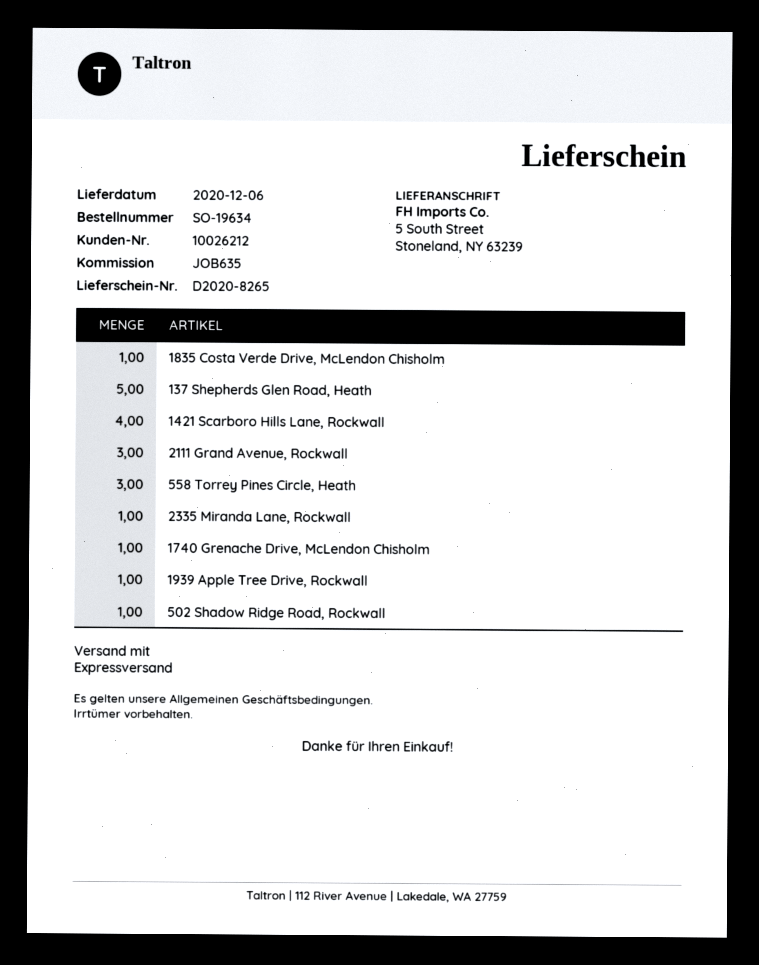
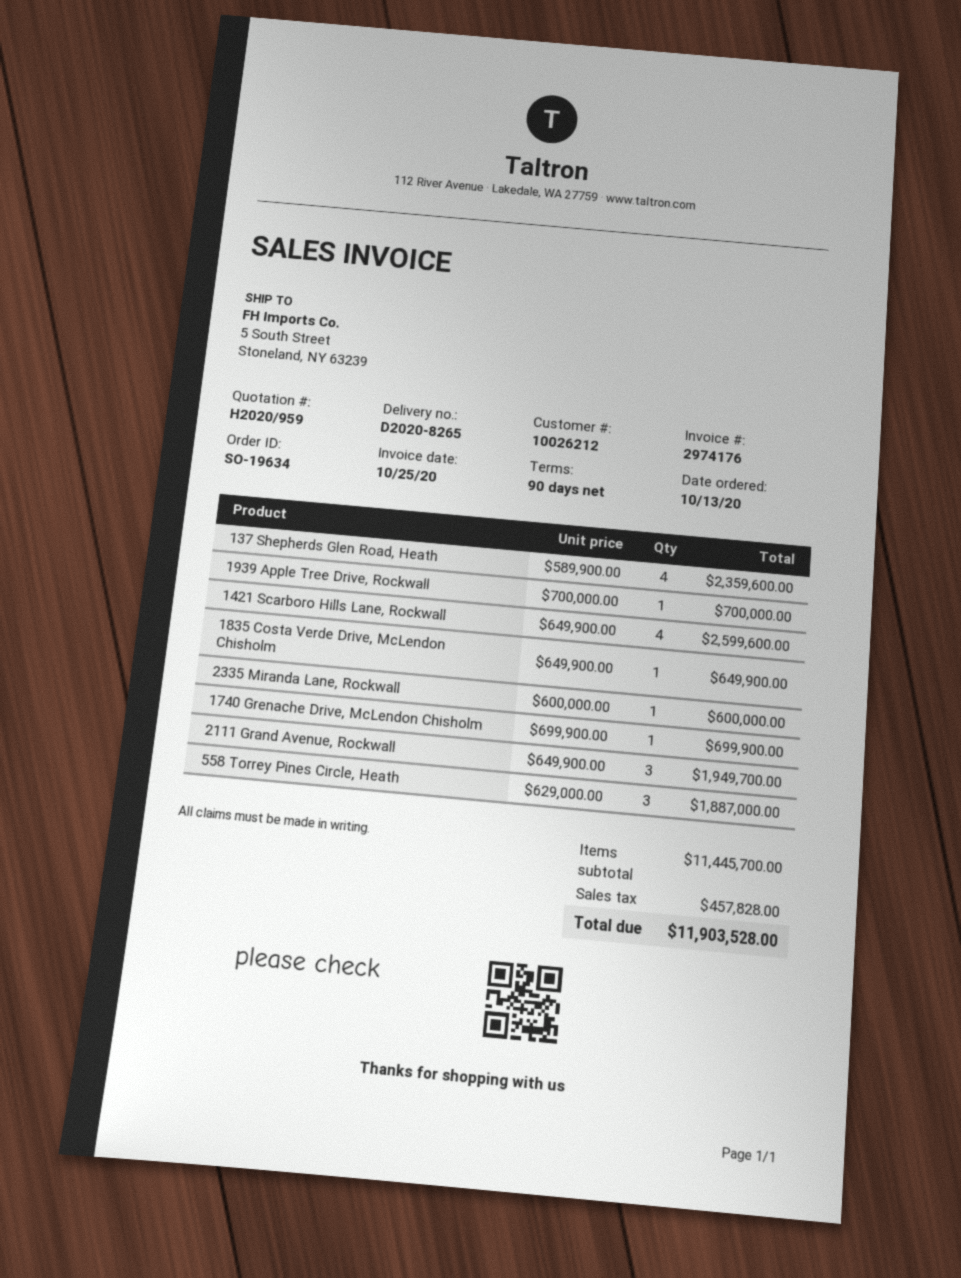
137 Shepherds Glen Road, Heath: 5 -> 4
502 Shadow Ridge Road, Rockwall: 1 -> none

